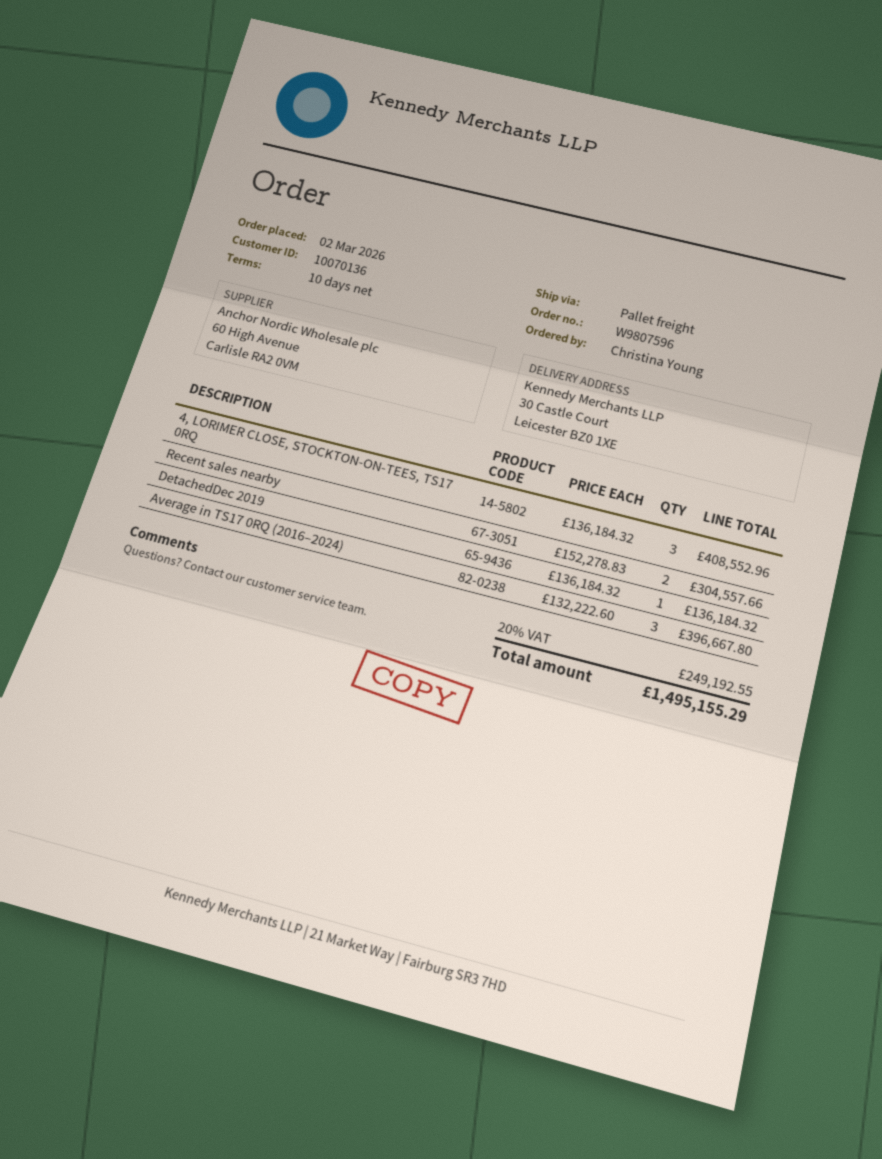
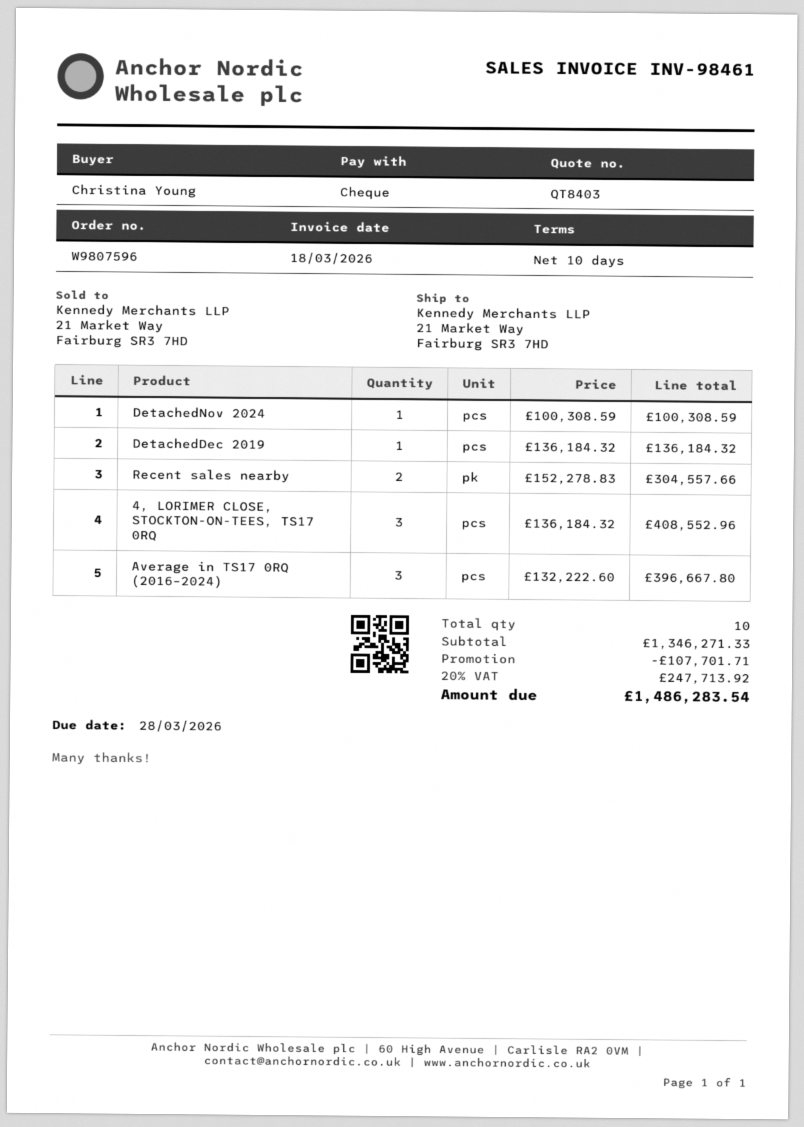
ship to: 30 Castle Court, Leicester BZ0 1XE -> 21 Market Way, Fairburg SR3 7HD
DetachedNov 2024: none -> 1 x 100308.59 = 100308.59
discount: none -> 107701.71
tax: 20% = 249192.55 -> 20% = 247713.92
total: 1495155.29 -> 1486283.54

